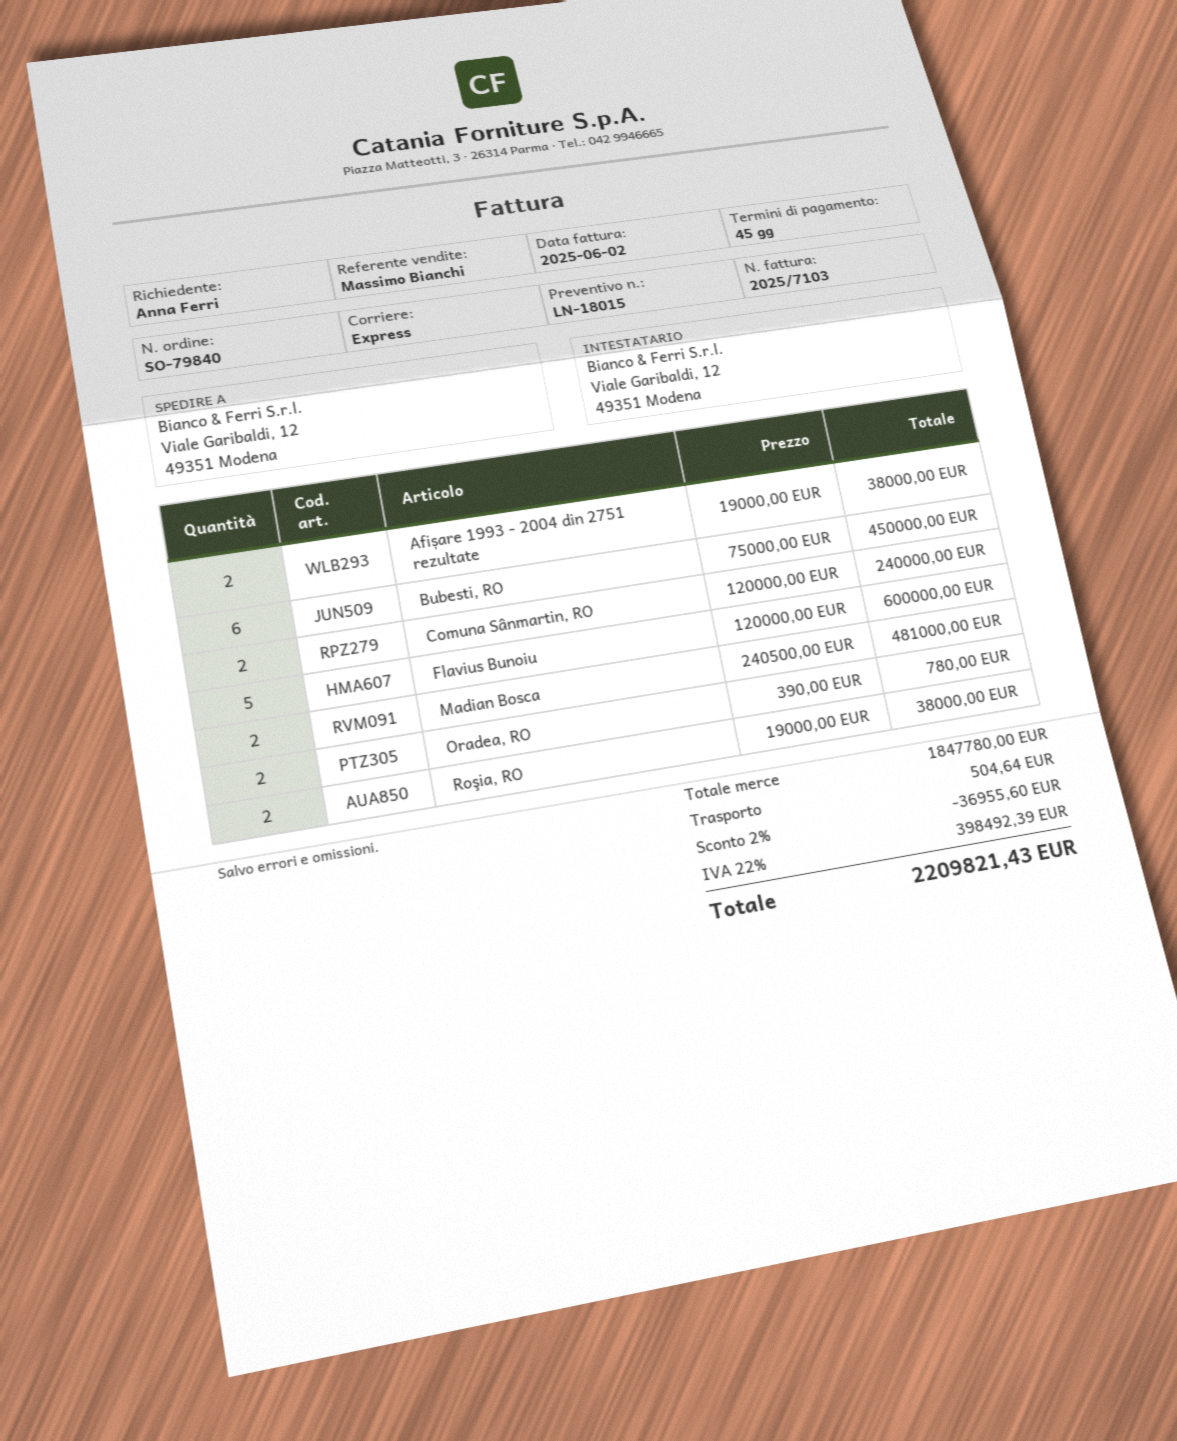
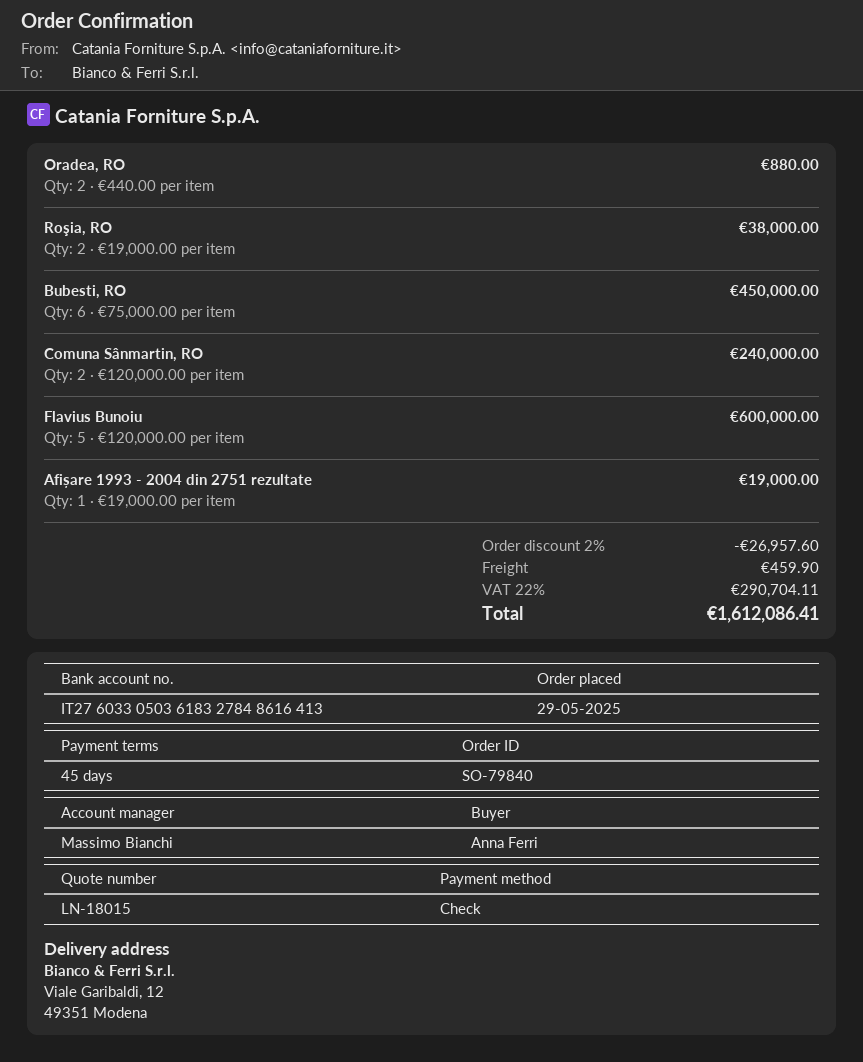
Afișare 1993 - 2004 din 2751 rezultate: 2 x 19000.00 = 38000.00 -> 1 x 19000.00 = 19000.00
Madian Bosca: 2 x 240500.00 = 481000.00 -> none
Oradea, RO: 2 x 390.00 = 780.00 -> 2 x 440.00 = 880.00
discount: 2% = 36955.60 -> 2% = 26957.60
shipping: 504.64 -> 459.90
tax: 22% = 398492.39 -> 22% = 290704.11
total: 2209821.43 -> 1612086.41

